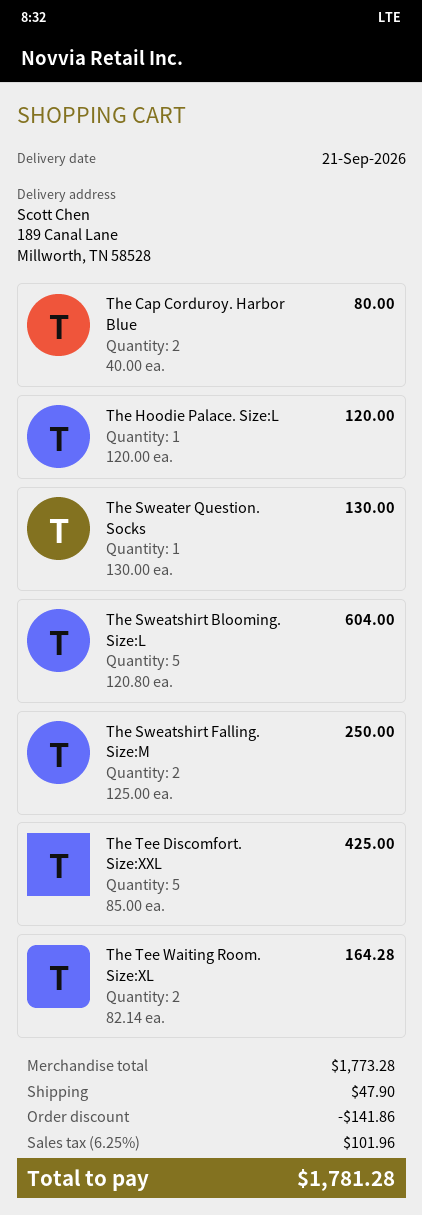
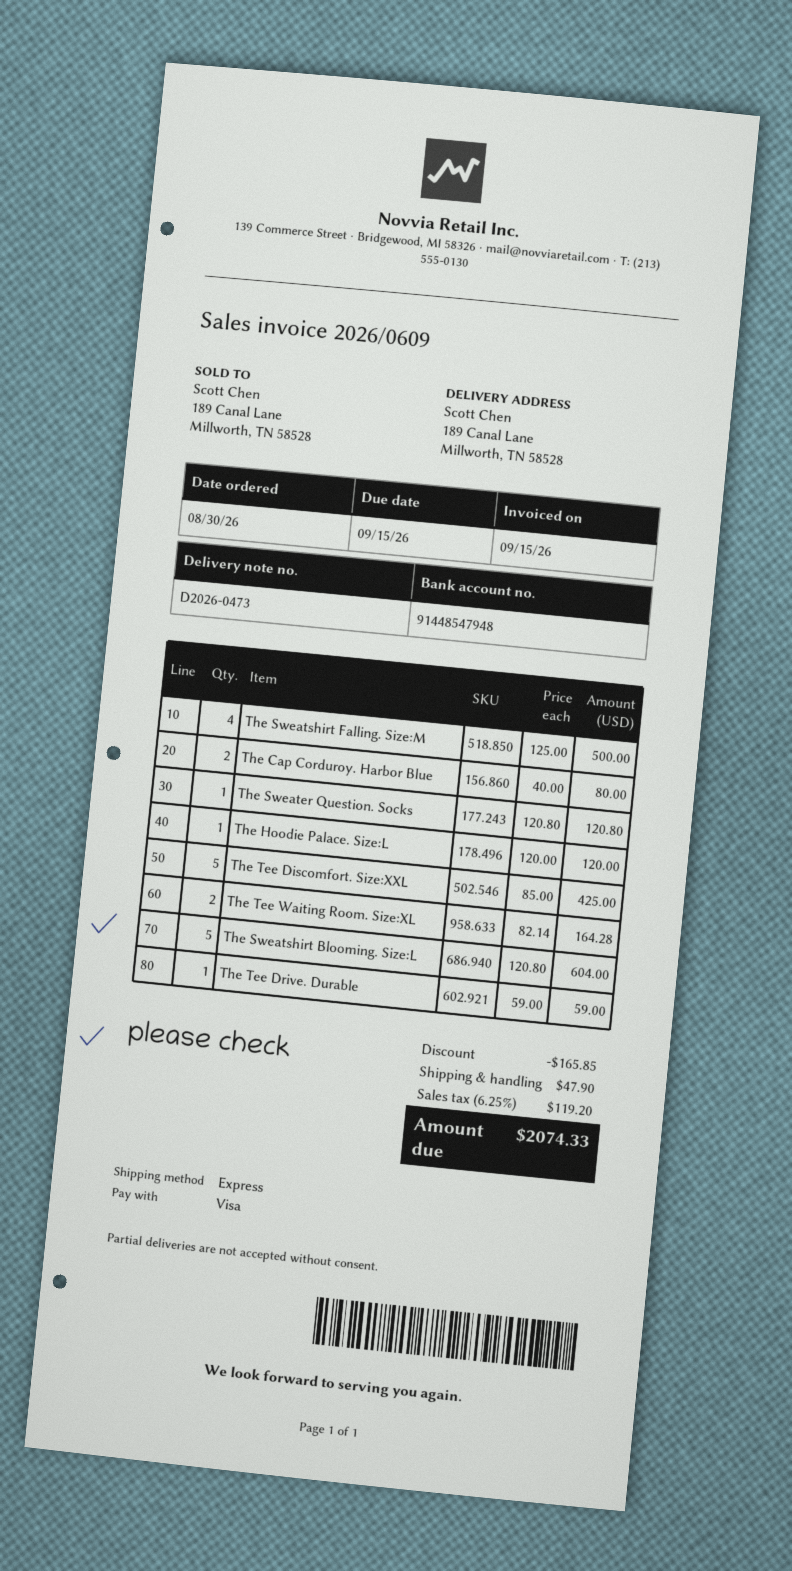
The Sweater Question. Socks: 1 x 130.00 = 130.00 -> 1 x 120.80 = 120.80
The Sweatshirt Falling. Size:M: 2 x 125.00 = 250.00 -> 4 x 125.00 = 500.00
The Tee Drive. Durable: none -> 1 x 59.00 = 59.00
discount: 141.86 -> 165.85
tax: 6.25% = 101.96 -> 6.25% = 119.20
total: 1781.28 -> 2074.33

